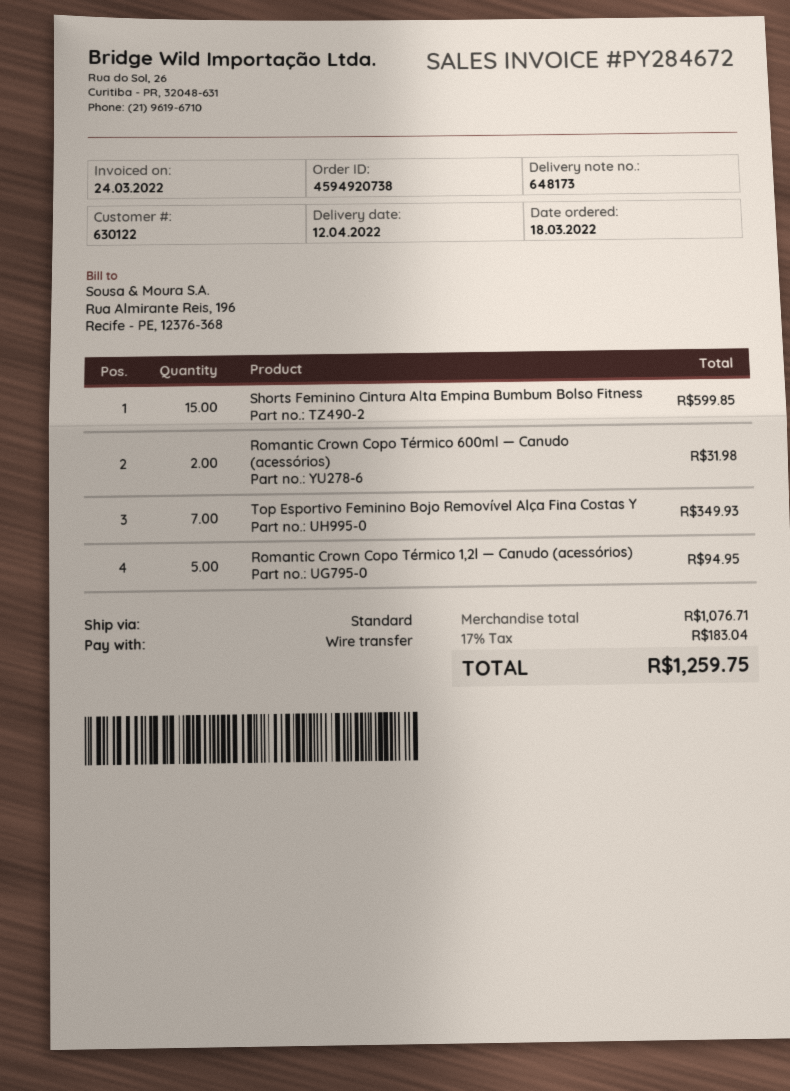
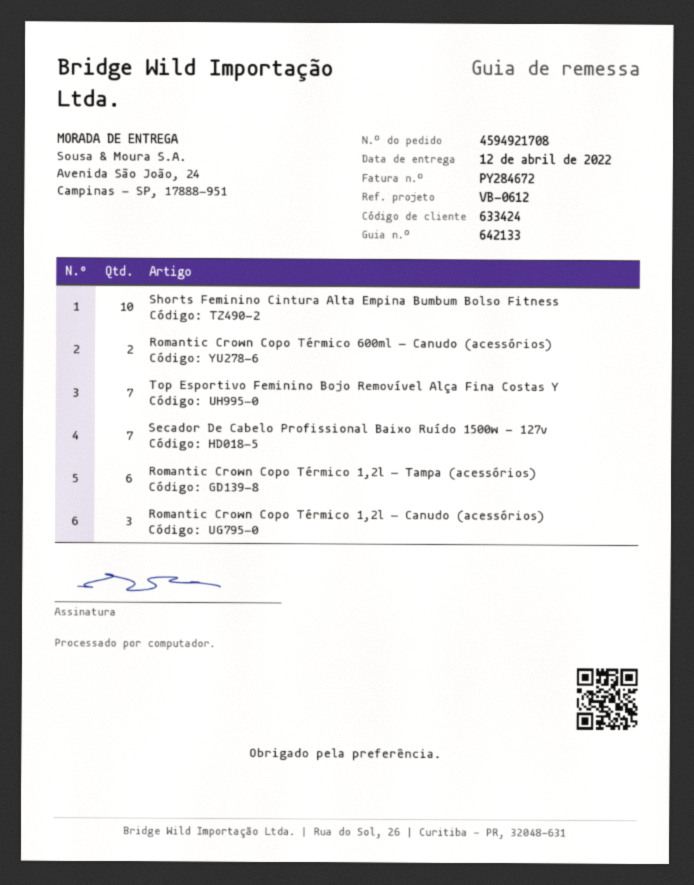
order number: 4594920738 -> 4594921708
delivery note number: 648173 -> 642133
customer number: 630122 -> 633424
Shorts Feminino Cintura Alta Empina Bumbum Bolso Fitness: 15 -> 10
Romantic Crown Copo Térmico 1,2l — Canudo (acessórios): 5 -> 3
Secador De Cabelo Profissional Baixo Ruído 1500w - 127v: none -> 7
Romantic Crown Copo Térmico 1,2l — Tampa (acessórios): none -> 6

